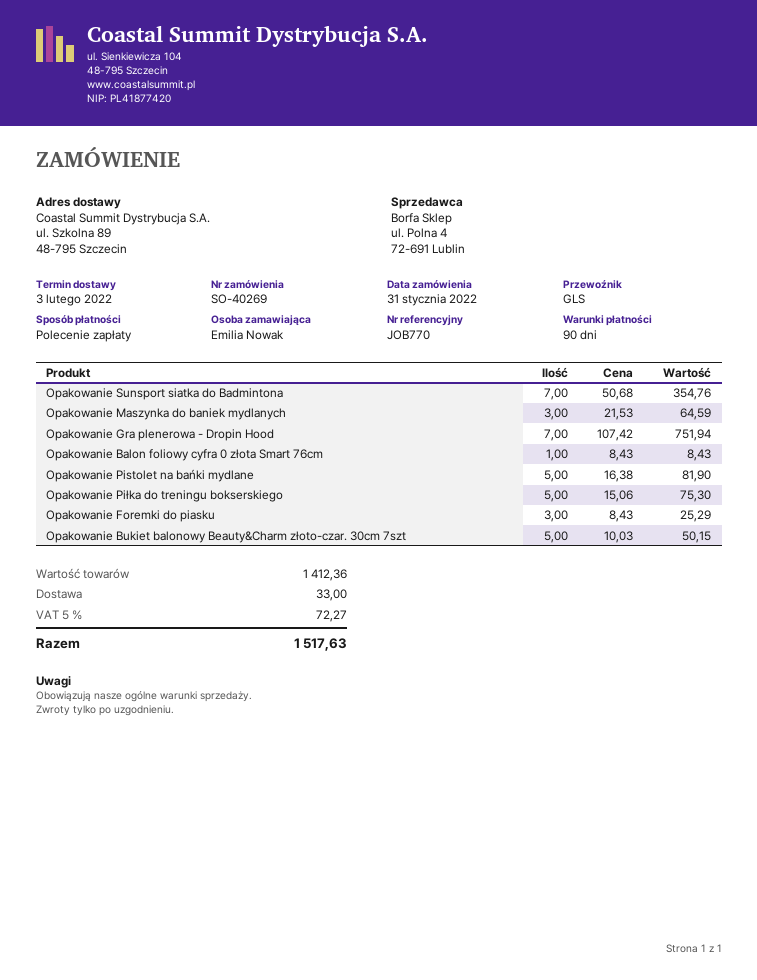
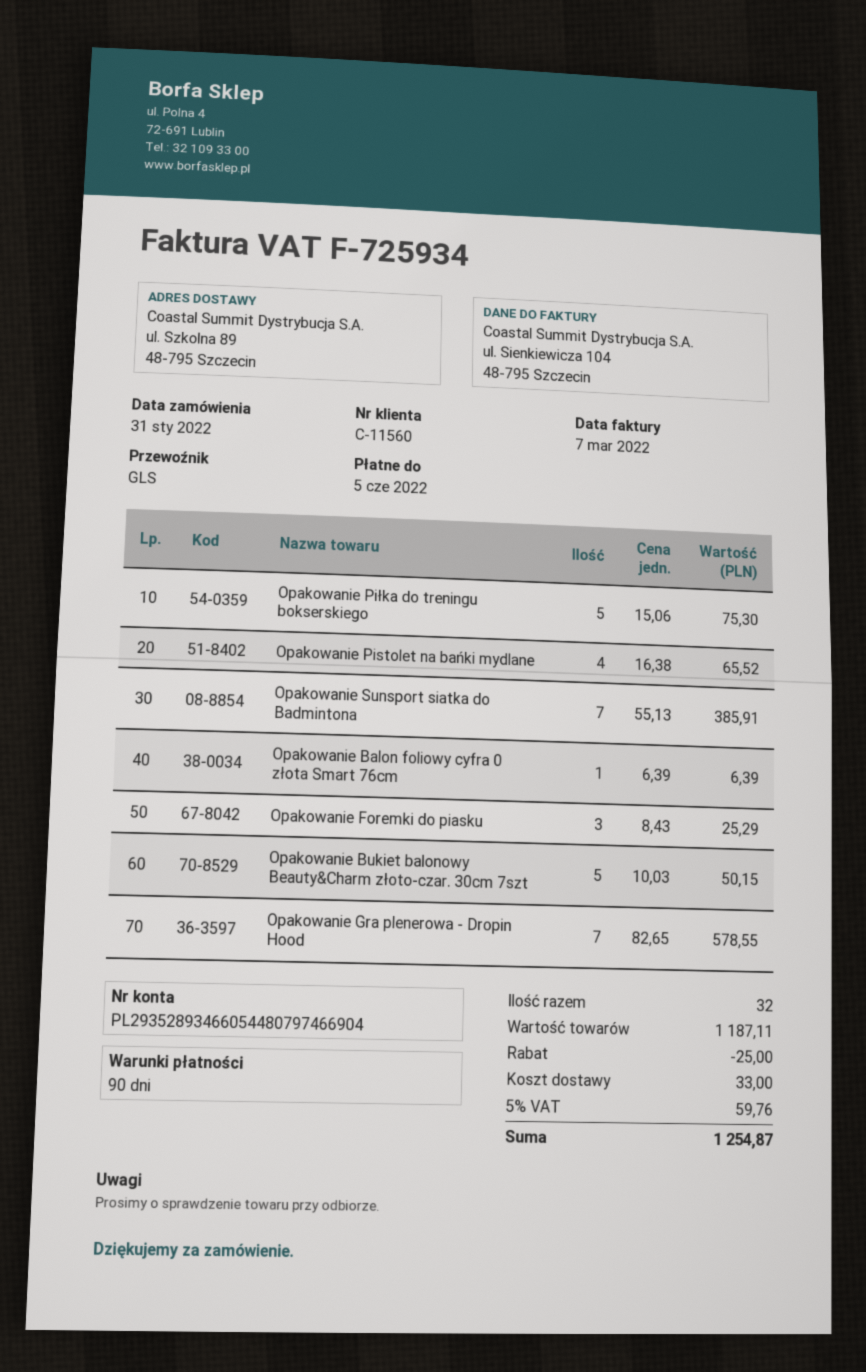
Opakowanie Sunsport siatka do Badmintona: 7 x 50.68 = 354.76 -> 7 x 55.13 = 385.91
Opakowanie Maszynka do baniek mydlanych: 3 x 21.53 = 64.59 -> none
Opakowanie Gra plenerowa - Dropin Hood: 7 x 107.42 = 751.94 -> 7 x 82.65 = 578.55
Opakowanie Balon foliowy cyfra 0 złota Smart 76cm: 1 x 8.43 = 8.43 -> 1 x 6.39 = 6.39
Opakowanie Pistolet na bańki mydlane: 5 x 16.38 = 81.90 -> 4 x 16.38 = 65.52
subtotal: 1412.36 -> 1187.11
discount: none -> 25.00
tax: 5% = 72.27 -> 5% = 59.76
total: 1517.63 -> 1254.87

